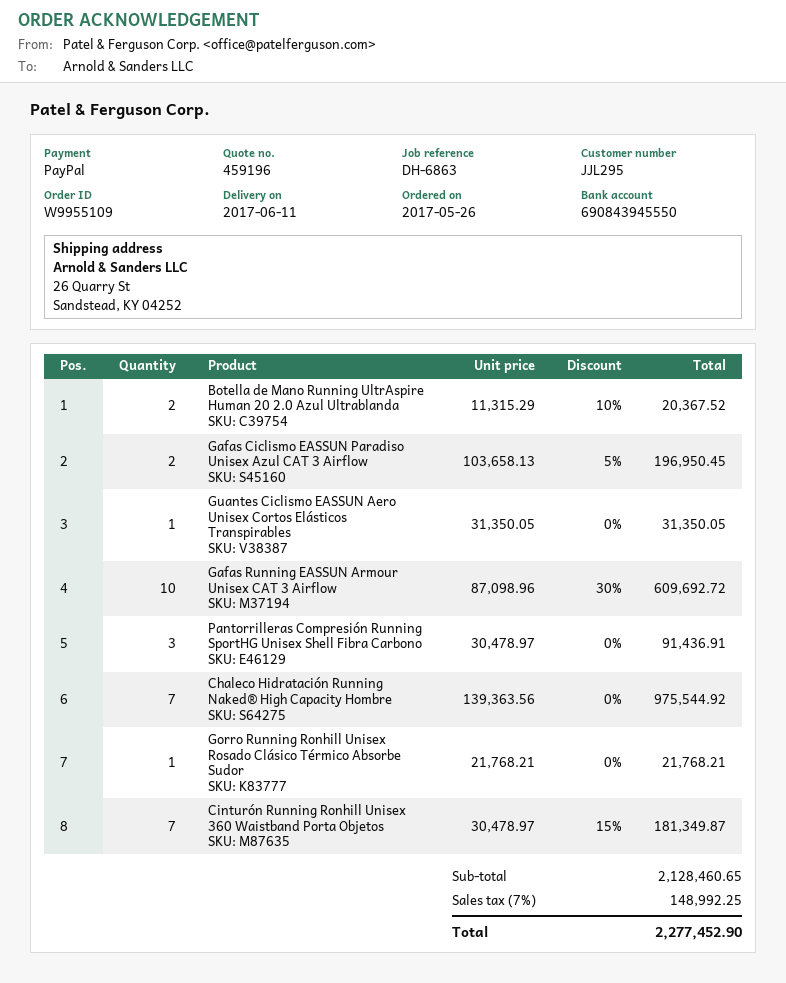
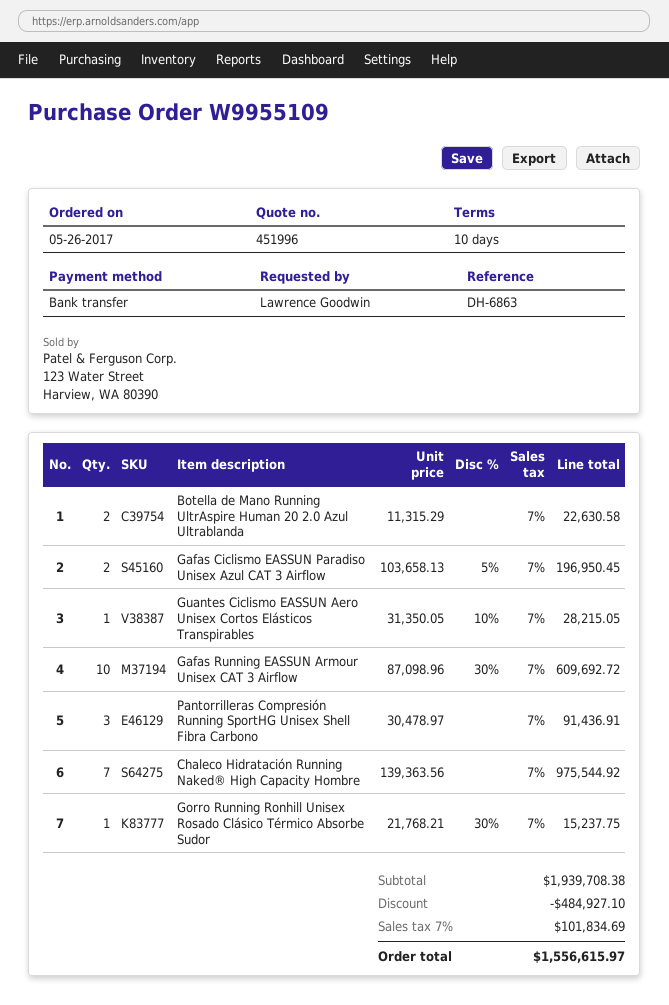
quote number: 459196 -> 451996
payment method: PayPal -> bank transfer
Botella de Mano Running UltrAspire Human 20 2.0 Azul Ultrablanda: 2 x 11315.29 - 10% = 20367.52 -> 2 x 11315.29 = 22630.58
Guantes Ciclismo EASSUN Aero Unisex Cortos Elásticos Transpirables: 1 x 31350.05 = 31350.05 -> 1 x 31350.05 - 10% = 28215.05
Gorro Running Ronhill Unisex Rosado Clásico Térmico Absorbe Sudor: 1 x 21768.21 = 21768.21 -> 1 x 21768.21 - 30% = 15237.75
Cinturón Running Ronhill Unisex 360 Waistband Porta Objetos: 7 x 30478.97 - 15% = 181349.87 -> none
subtotal: 2128460.65 -> 1939708.38
discount: none -> 484927.10
tax: 7% = 148992.25 -> 7% = 101834.69
total: 2277452.90 -> 1556615.97

